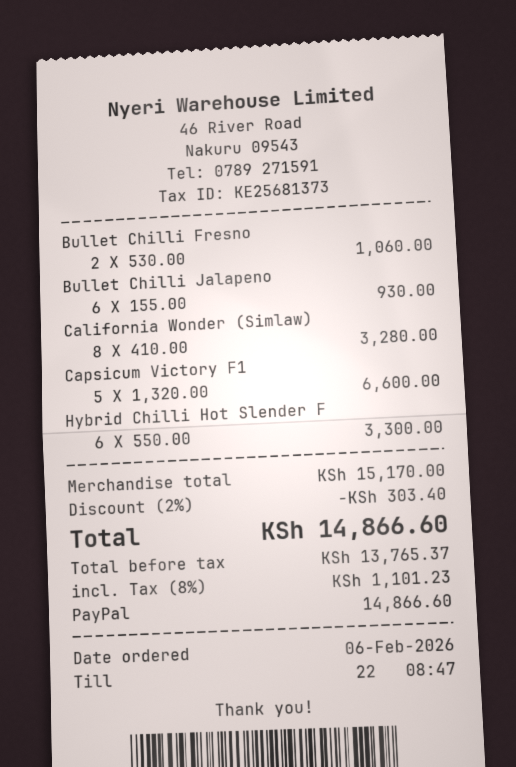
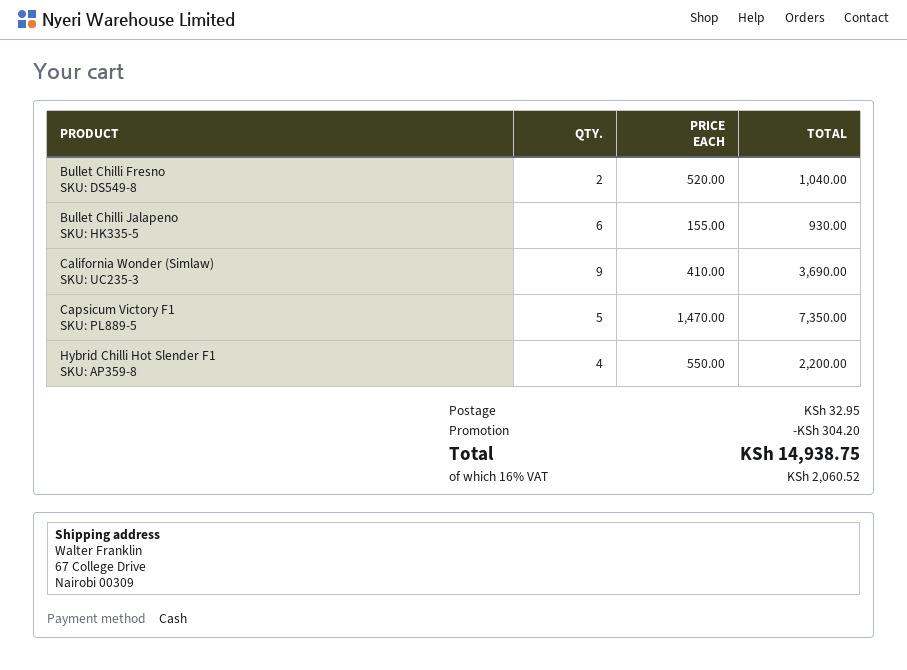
payment method: PayPal -> cash
Bullet Chilli Fresno: 2 x 530.00 = 1060.00 -> 2 x 520.00 = 1040.00
California Wonder (Simlaw): 8 x 410.00 = 3280.00 -> 9 x 410.00 = 3690.00
Capsicum Victory F1: 5 x 1320.00 = 6600.00 -> 5 x 1470.00 = 7350.00
Hybrid Chilli Hot Slender F: 6 x 550.00 = 3300.00 -> 4 x 550.00 = 2200.00
discount: 303.40 -> 304.20
shipping: none -> 32.95
tax: 8% = 1101.23 -> 16% = 2060.52
total: 14866.60 -> 14938.75

